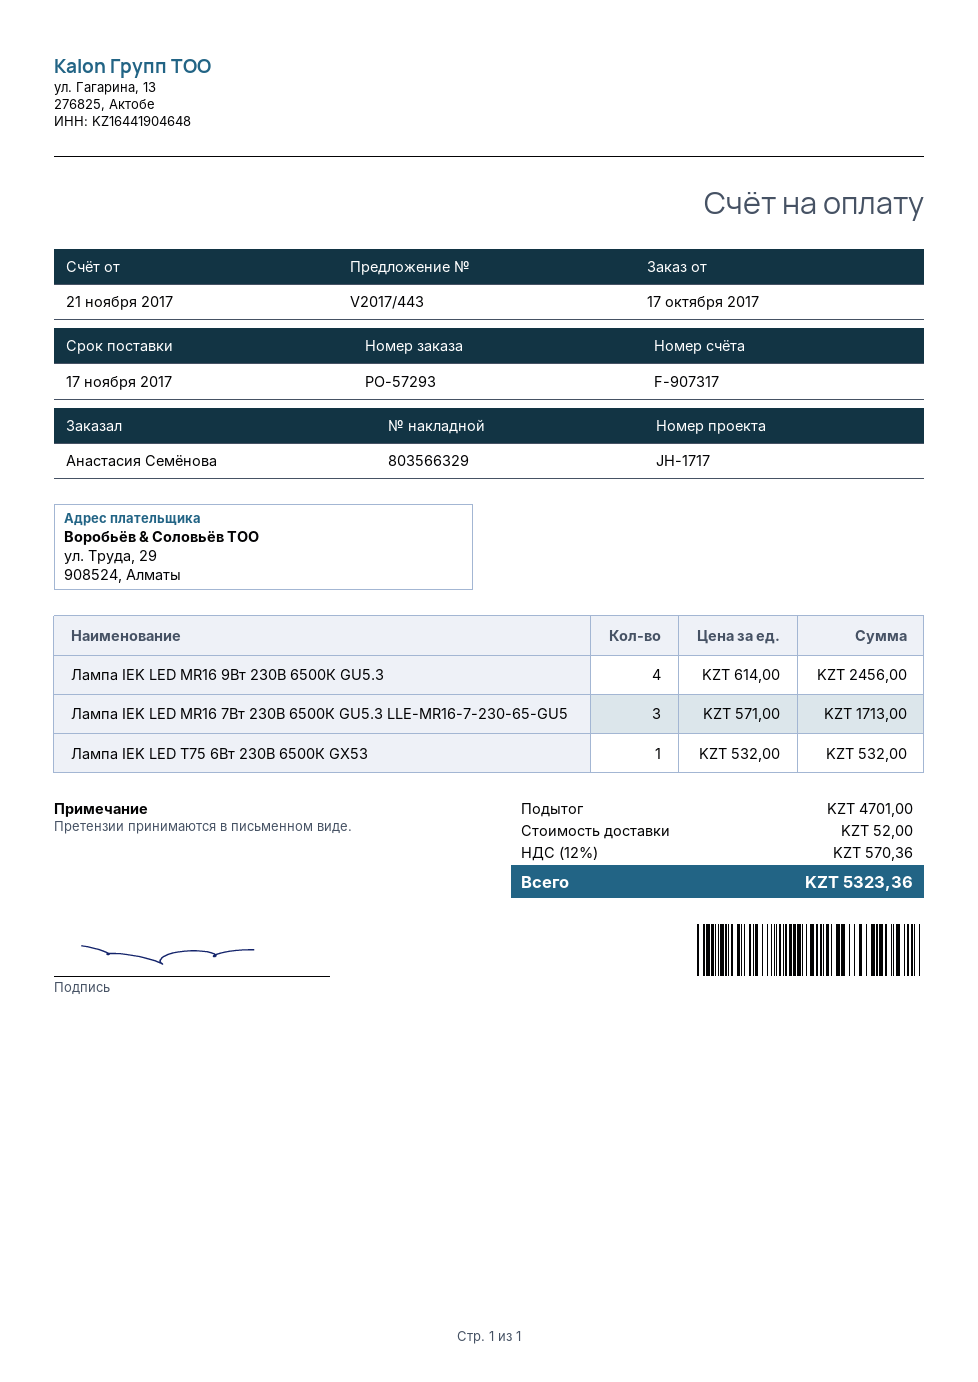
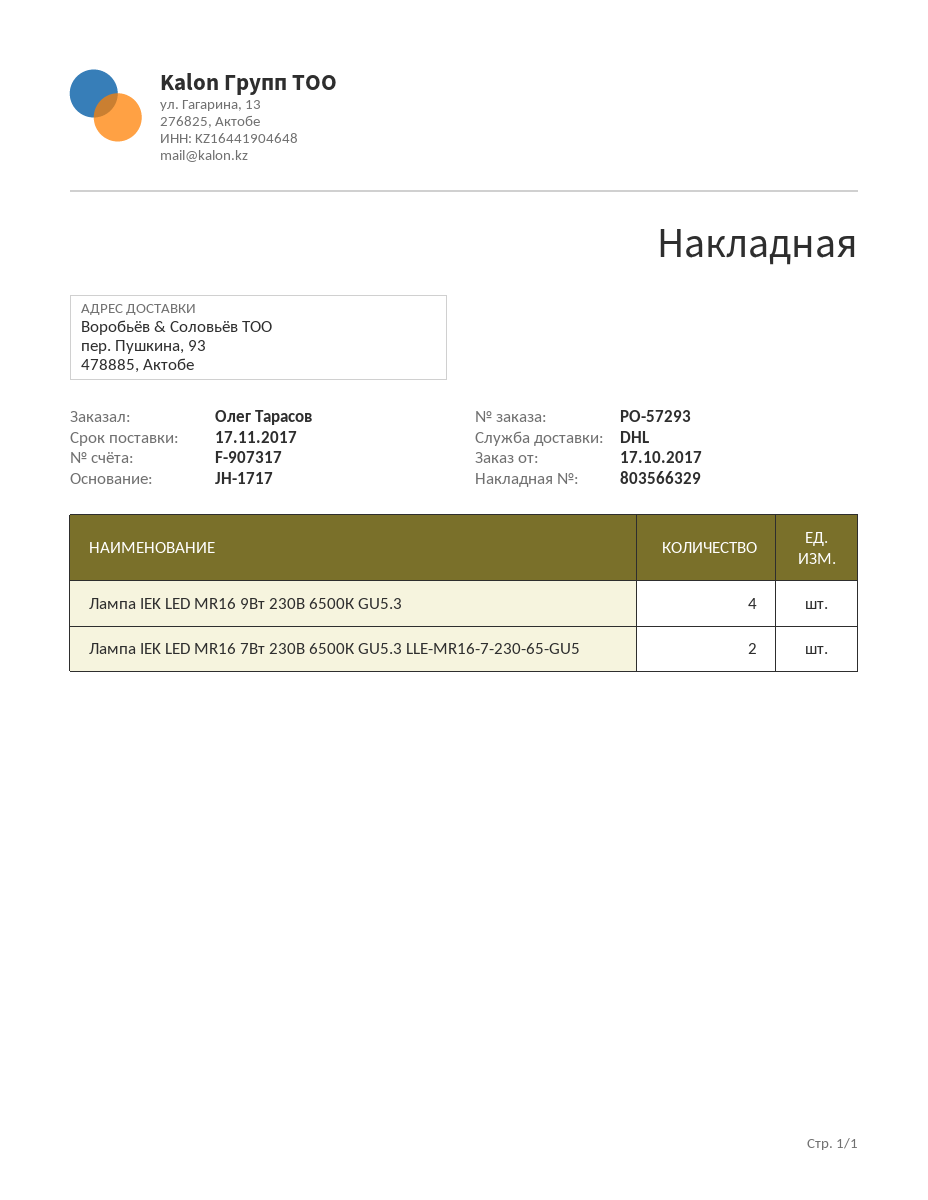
ordered by: Анастасия Семёнова -> Олег Тарасов
Лампа IEK LED MR16 7Вт 230В 6500К GU5.3 LLE-MR16-7-230-65-GU5: 3 -> 2
Лампа IEK LED T75 6Вт 230В 6500К GX53: 1 -> none

